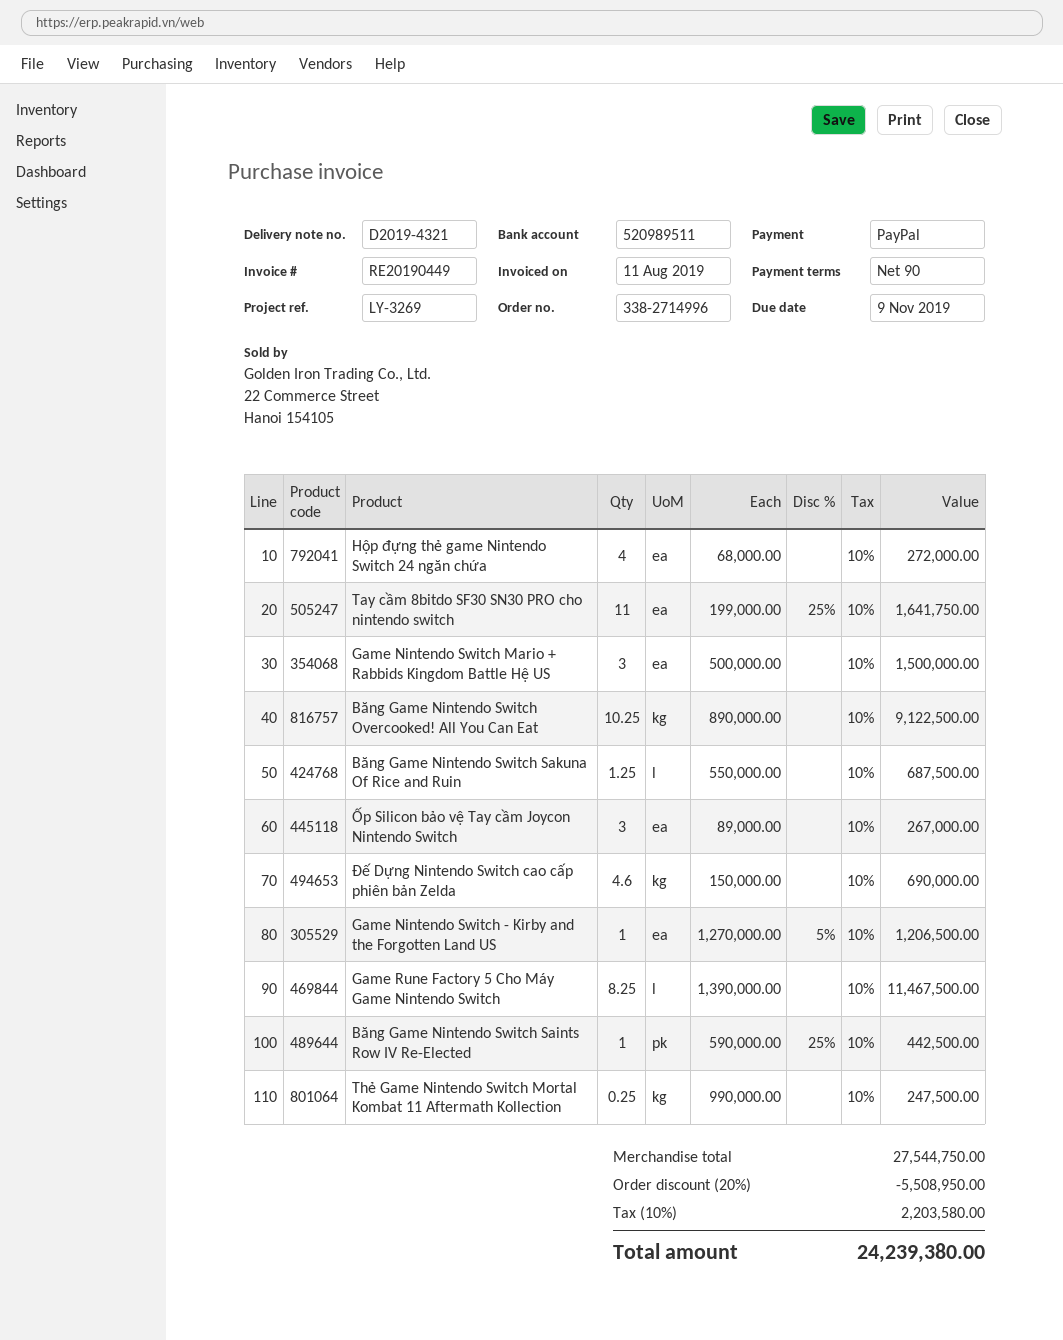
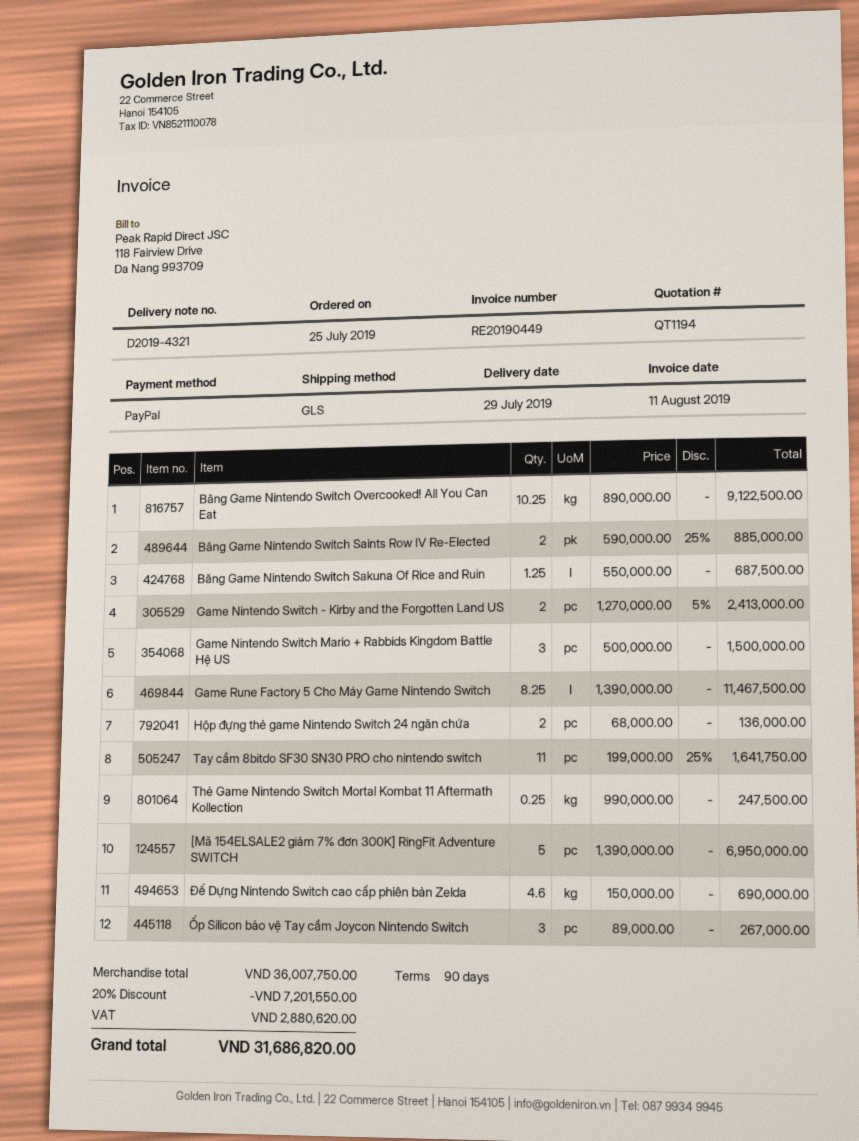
Hộp đựng thẻ game Nintendo Switch 24 ngăn chứa: 4 x 68000.00 = 272000.00 -> 2 x 68000.00 = 136000.00
Game Nintendo Switch - Kirby and the Forgotten Land US: 1 x 1270000.00 - 5% = 1206500.00 -> 2 x 1270000.00 - 5% = 2413000.00
Băng Game Nintendo Switch Saints Row IV Re-Elected: 1 x 590000.00 - 25% = 442500.00 -> 2 x 590000.00 - 25% = 885000.00
[Mã 154ELSALE2 giảm 7% đơn 300K] RingFit Adventure SWITCH: none -> 5 x 1390000.00 = 6950000.00
subtotal: 27544750.00 -> 36007750.00
discount: 20% = 5508950.00 -> 20% = 7201550.00
tax: 2203580.00 -> 2880620.00
total: 24239380.00 -> 31686820.00

